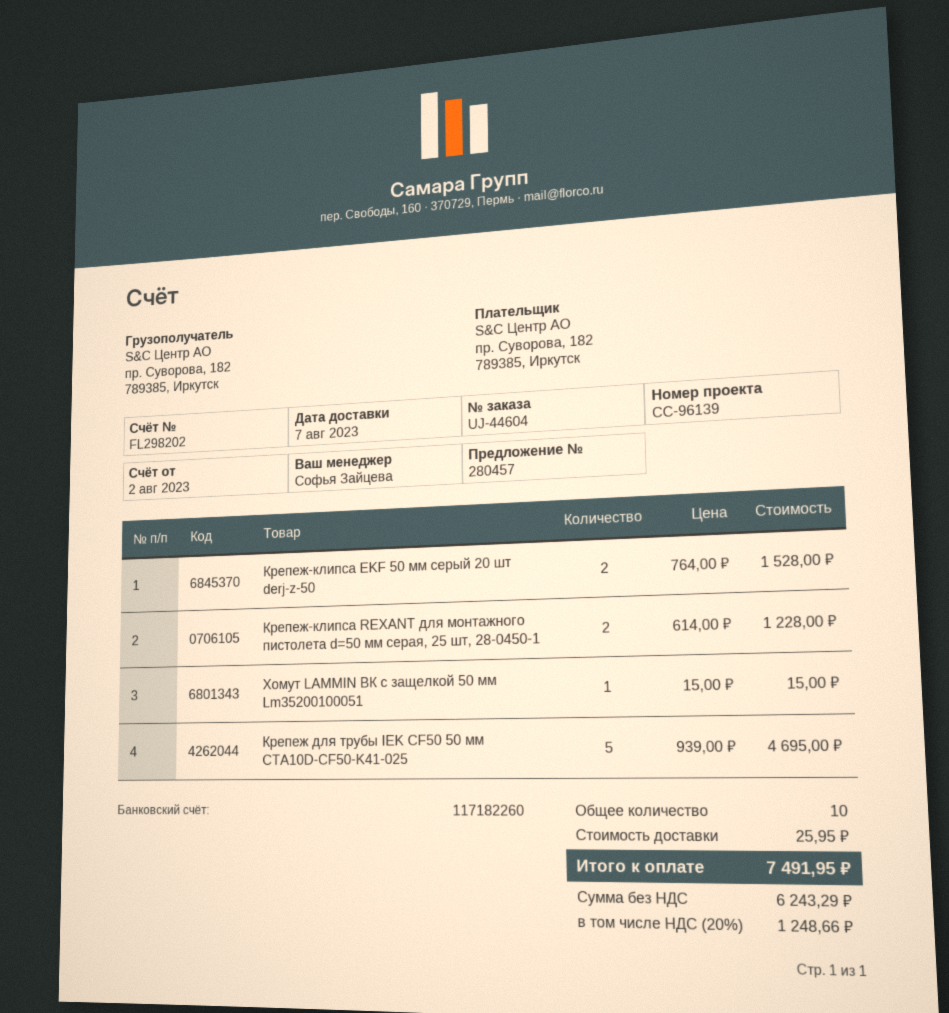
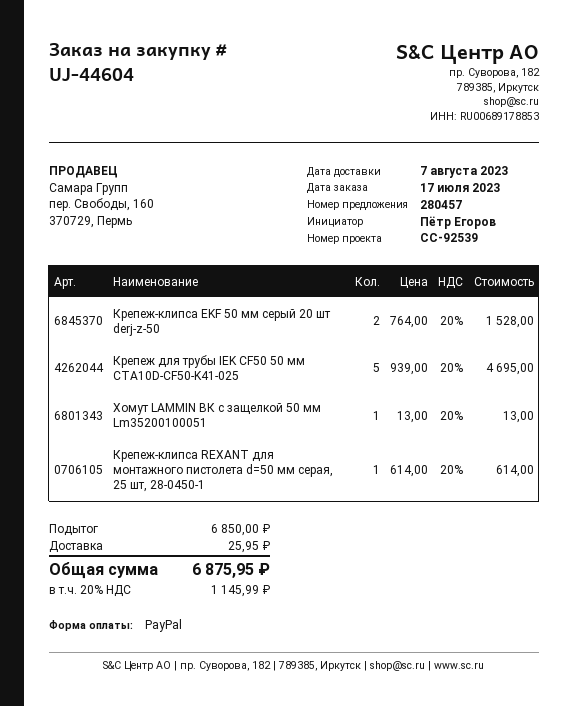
reference: CC-96139 -> CC-92539
Крепеж-клипса REXANT для монтажного пистолета d=50 мм серая, 25 шт, 28-0450-1: 2 x 614.00 = 1228.00 -> 1 x 614.00 = 614.00
Хомут LAMMIN ВК с защелкой 50 мм Lm35200100051: 1 x 15.00 = 15.00 -> 1 x 13.00 = 13.00
tax: 20% = 1248.66 -> 20% = 1145.99
total: 7491.95 -> 6875.95

